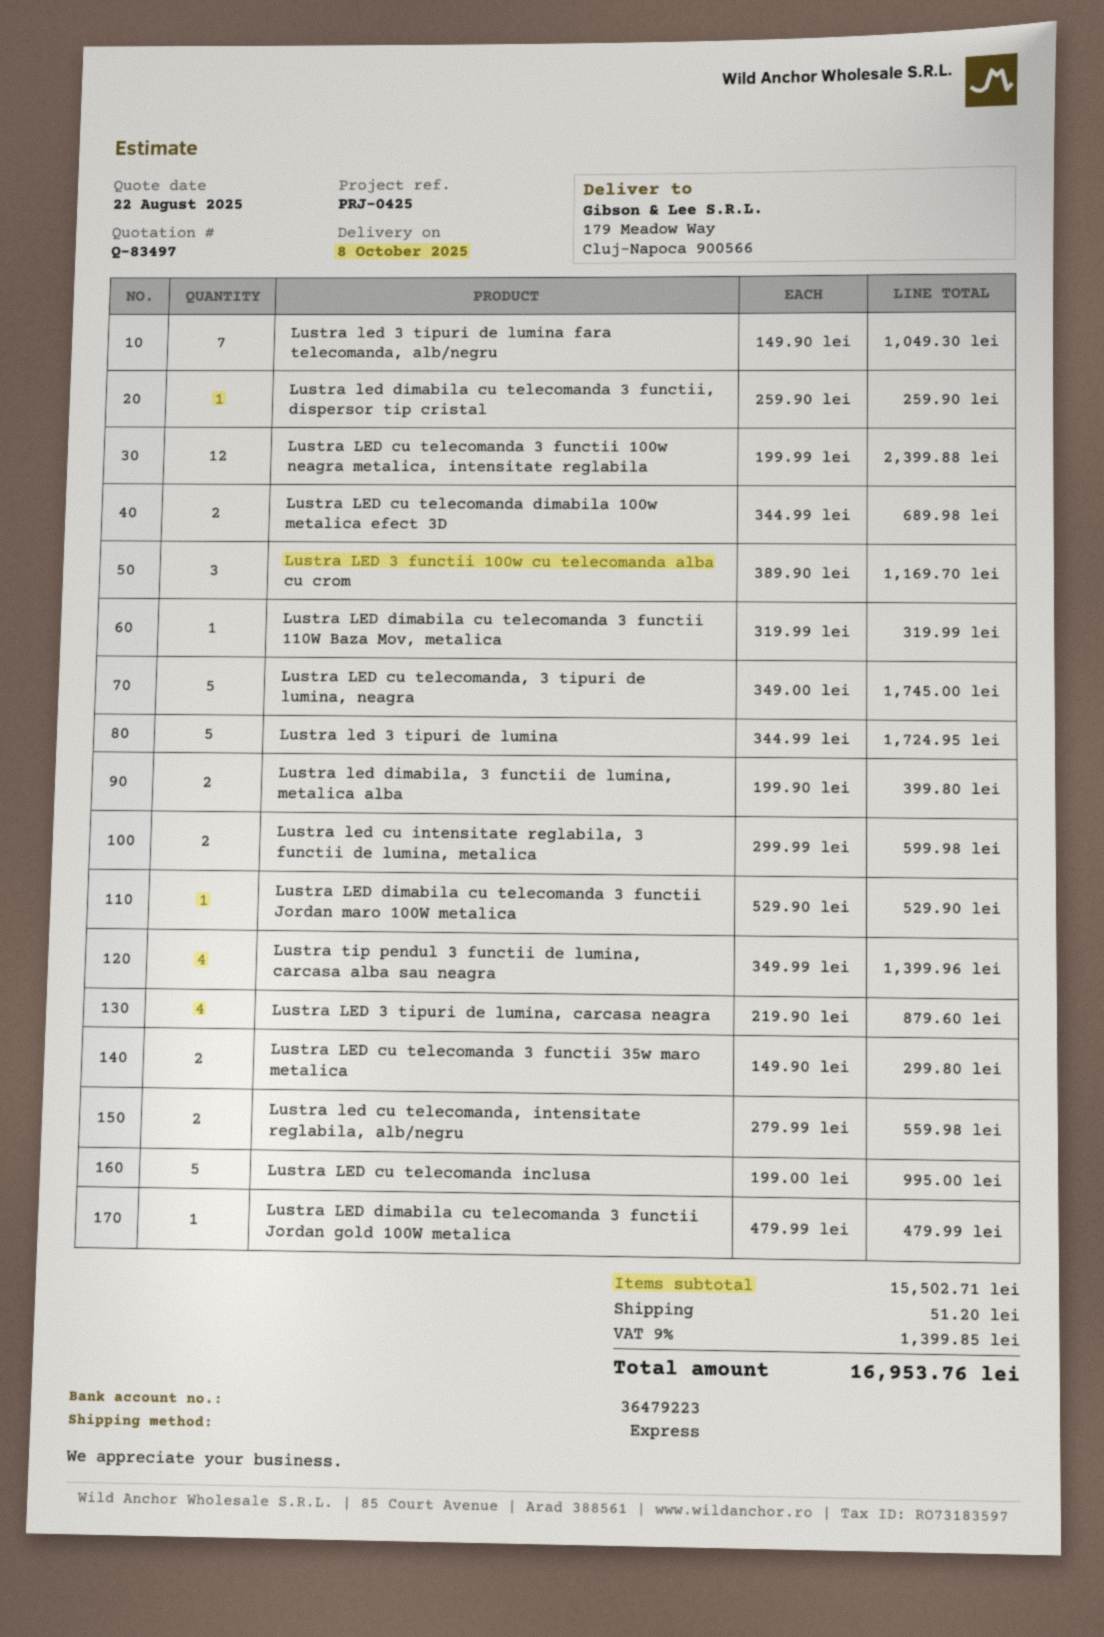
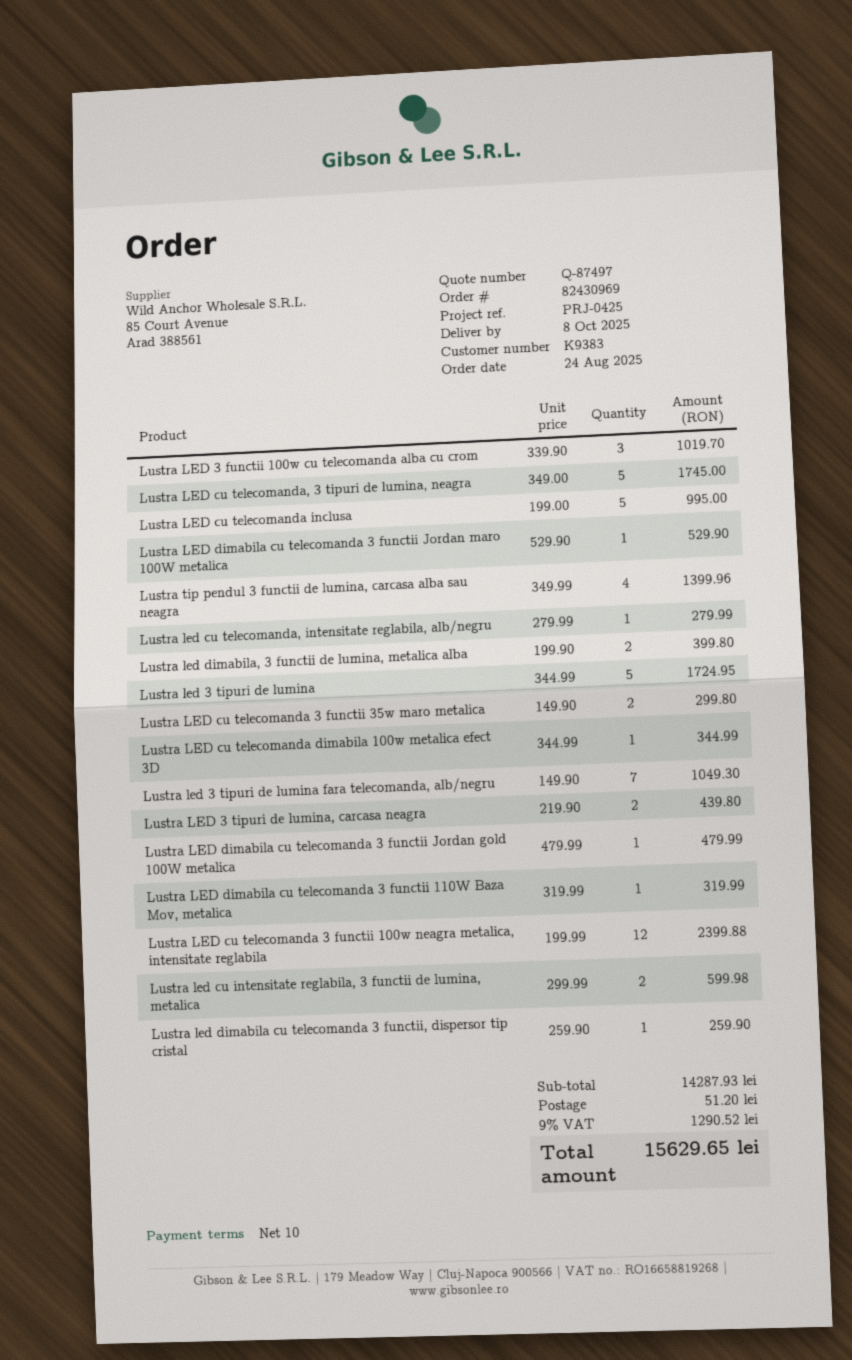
quote number: Q-83497 -> Q-87497
Lustra LED cu telecomanda dimabila 100w metalica efect 3D: 2 x 344.99 = 689.98 -> 1 x 344.99 = 344.99
Lustra LED 3 functii 100w cu telecomanda alba cu crom: 3 x 389.90 = 1169.70 -> 3 x 339.90 = 1019.70
Lustra LED 3 tipuri de lumina, carcasa neagra: 4 x 219.90 = 879.60 -> 2 x 219.90 = 439.80
Lustra led cu telecomanda, intensitate reglabila, alb/negru: 2 x 279.99 = 559.98 -> 1 x 279.99 = 279.99
subtotal: 15502.71 -> 14287.93
tax: 9% = 1399.85 -> 9% = 1290.52
total: 16953.76 -> 15629.65

